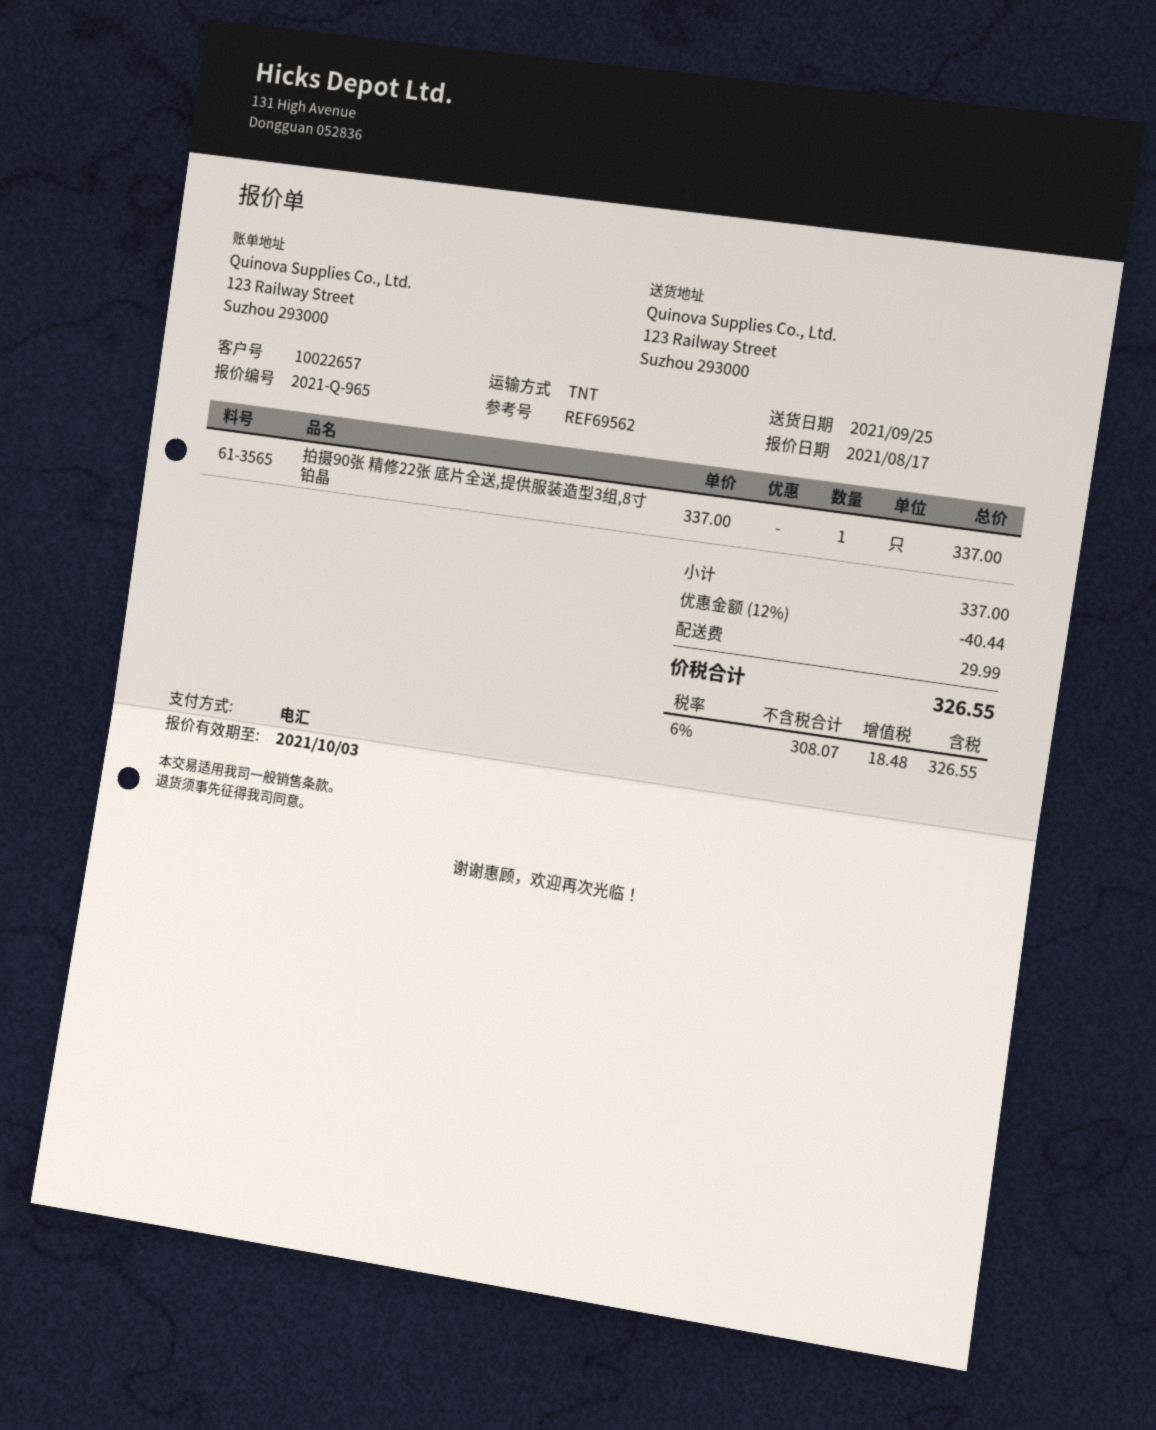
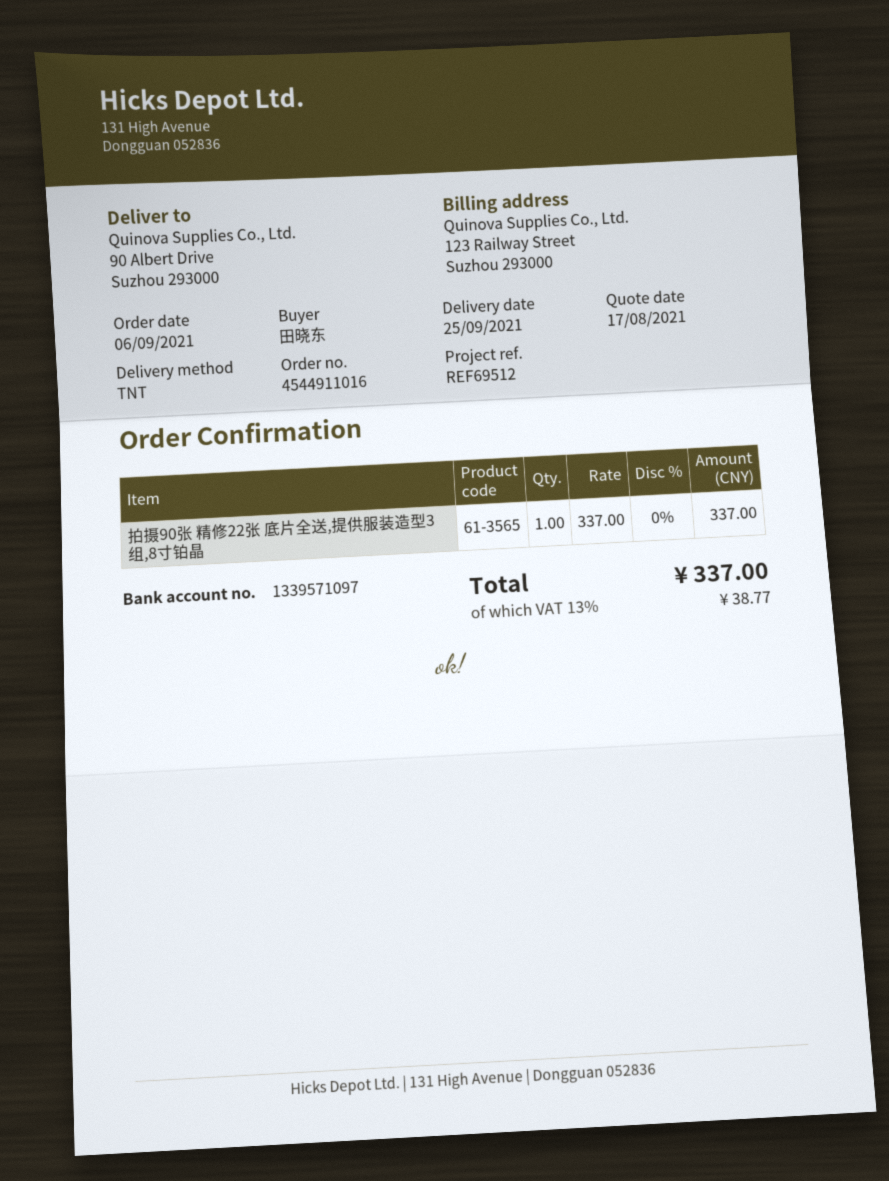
reference: REF69562 -> REF69512
ship to: 123 Railway Street, Suzhou 293000 -> 90 Albert Drive, Suzhou 293000
discount: 12% = 40.44 -> none
shipping: 29.99 -> none
tax: 6% = 18.48 -> 13% = 38.77
total: 326.55 -> 337.00

